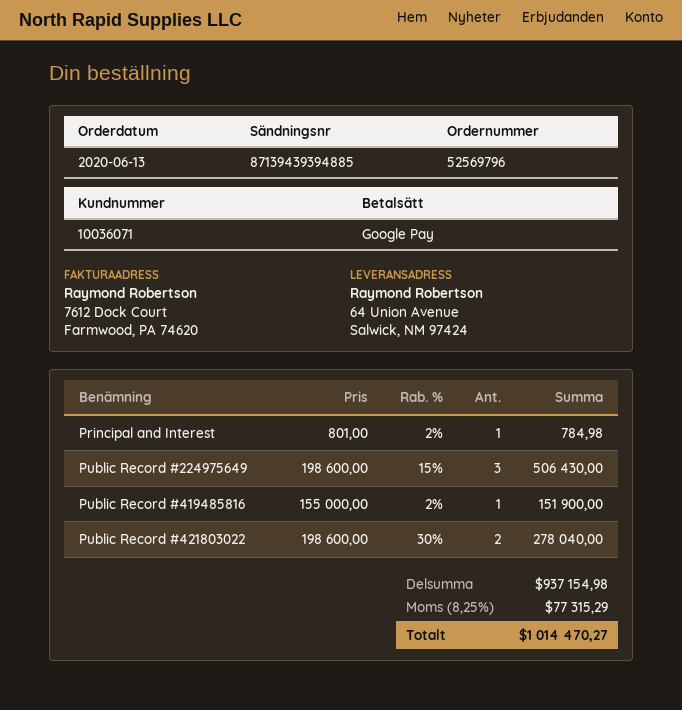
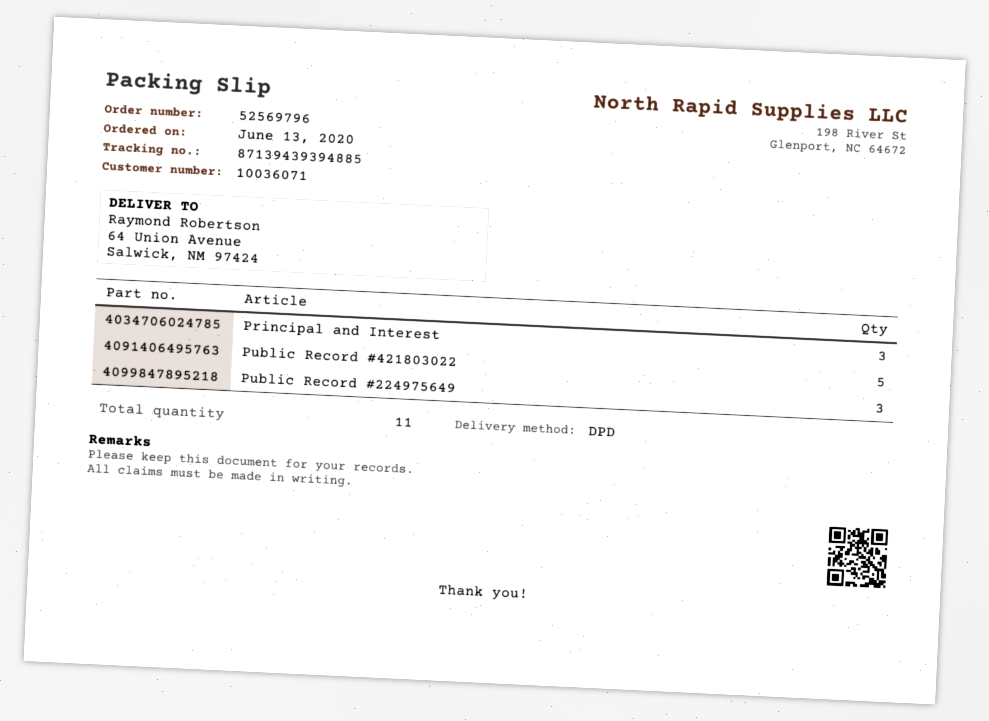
Principal and Interest: 1 -> 3
Public Record #419485816: 1 -> none
Public Record #421803022: 2 -> 5

